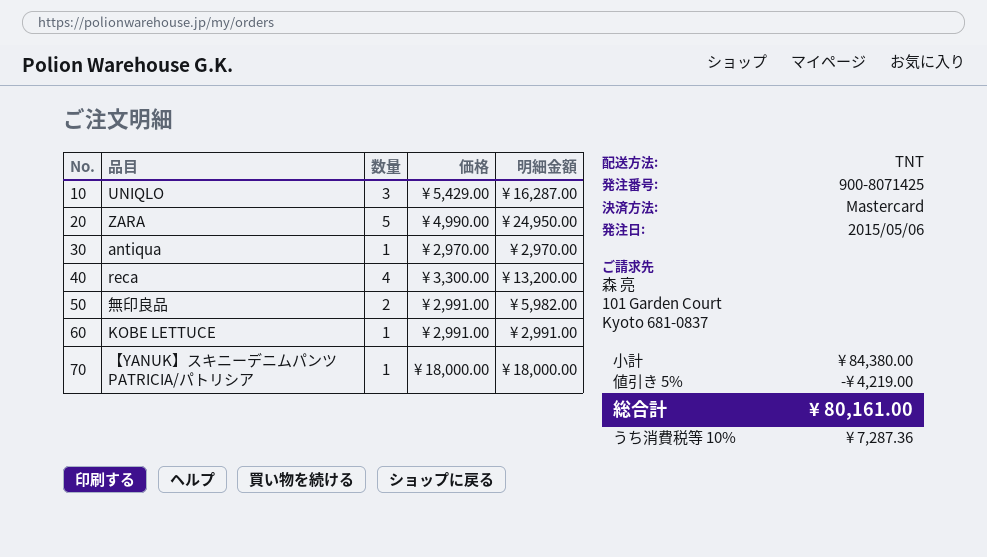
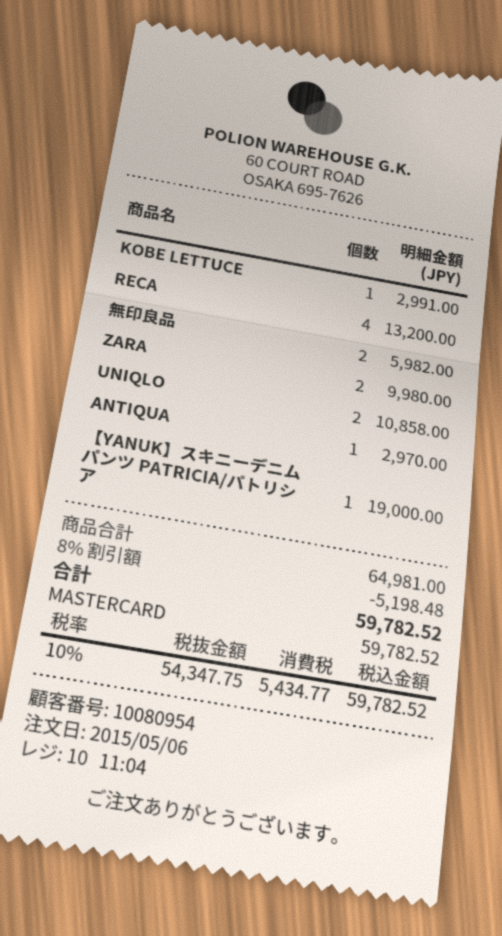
UNIQLO: 3 for 16287.00 -> 2 for 10858.00
ZARA: 5 for 24950.00 -> 2 for 9980.00
【YANUK】スキニーデニムパンツ PATRICIA/パトリシア: 1 for 18000.00 -> 1 for 19000.00
subtotal: 84380.00 -> 64981.00
discount: 5% = 4219.00 -> 8% = 5198.48
tax: 10% = 7287.36 -> 10% = 5434.77
total: 80161.00 -> 59782.52

